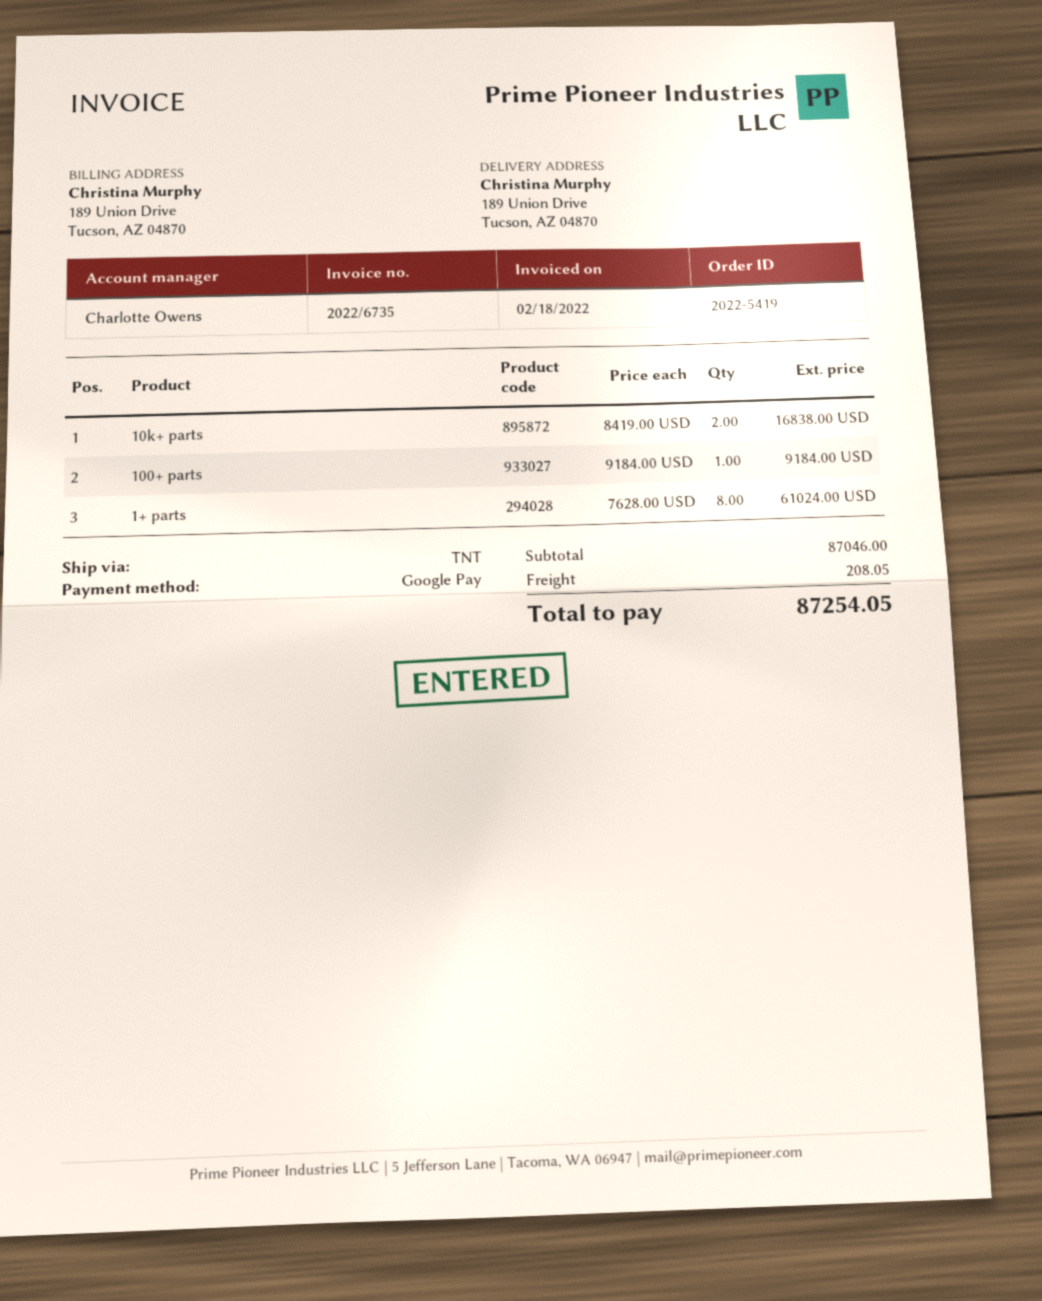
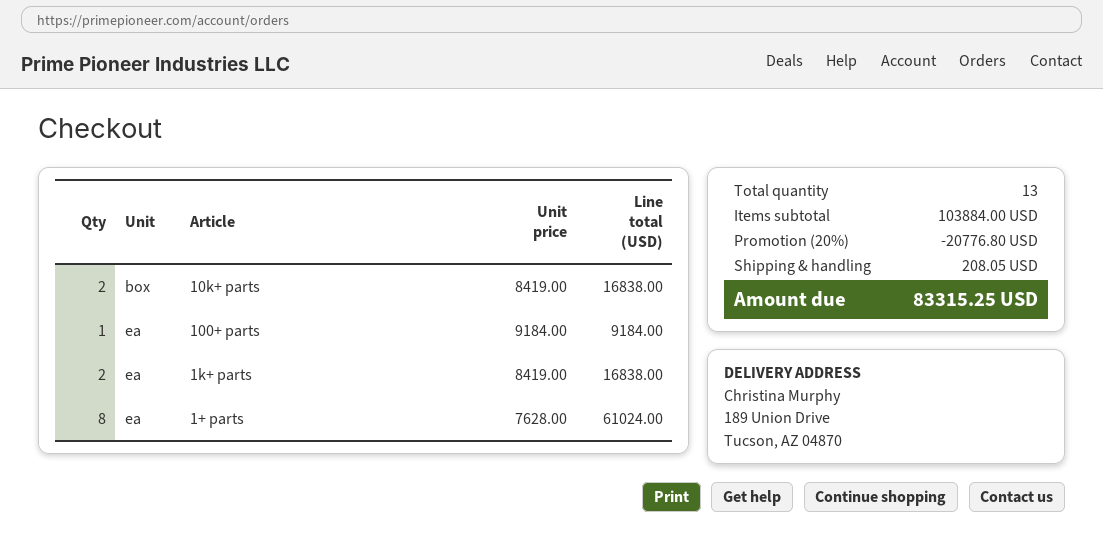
1k+ parts: none -> 2 x 8419.00 = 16838.00
subtotal: 87046.00 -> 103884.00
discount: none -> 20% = 20776.80
total: 87254.05 -> 83315.25

